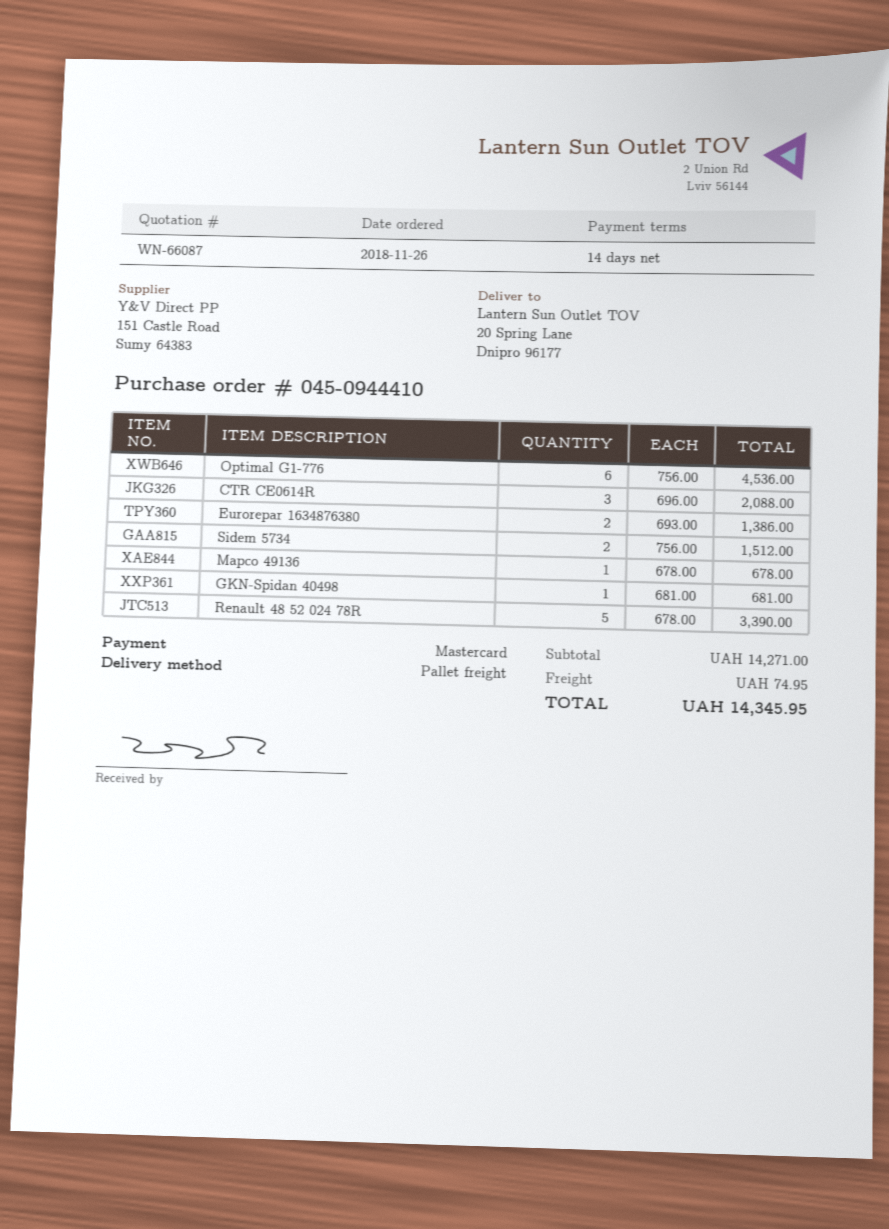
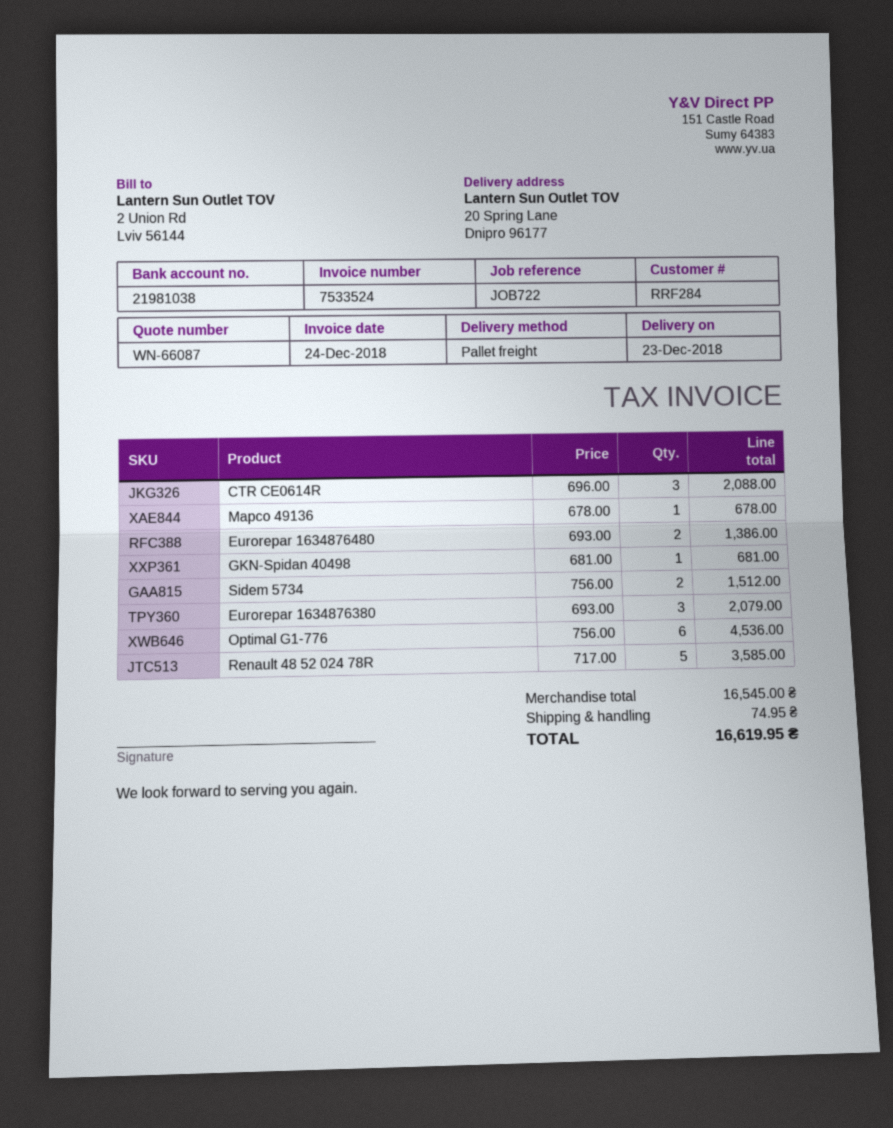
Eurorepar 1634876380: 2 x 693.00 = 1386.00 -> 3 x 693.00 = 2079.00
Renault 48 52 024 78R: 5 x 678.00 = 3390.00 -> 5 x 717.00 = 3585.00
Eurorepar 1634876480: none -> 2 x 693.00 = 1386.00
subtotal: 14271.00 -> 16545.00
total: 14345.95 -> 16619.95

